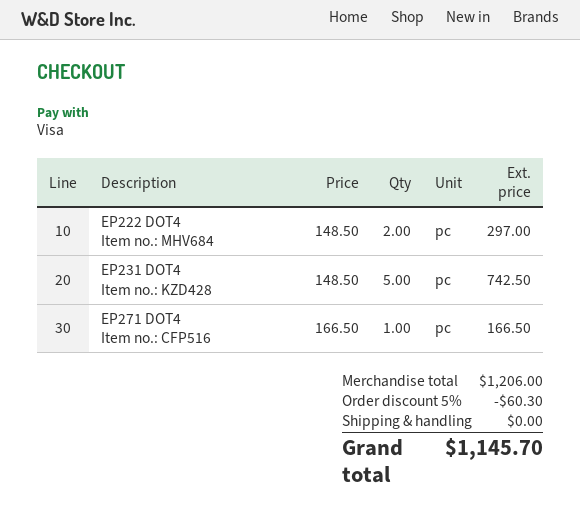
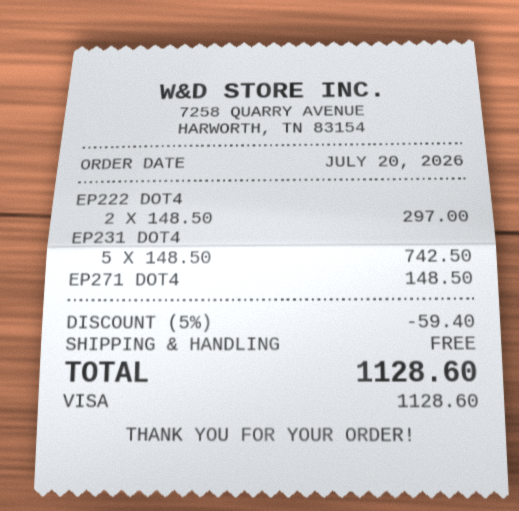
EP271 DOT4: 1 x 166.50 = 166.50 -> 1 x 148.50 = 148.50
discount: 5% = 60.30 -> 5% = 59.40
total: 1145.70 -> 1128.60

